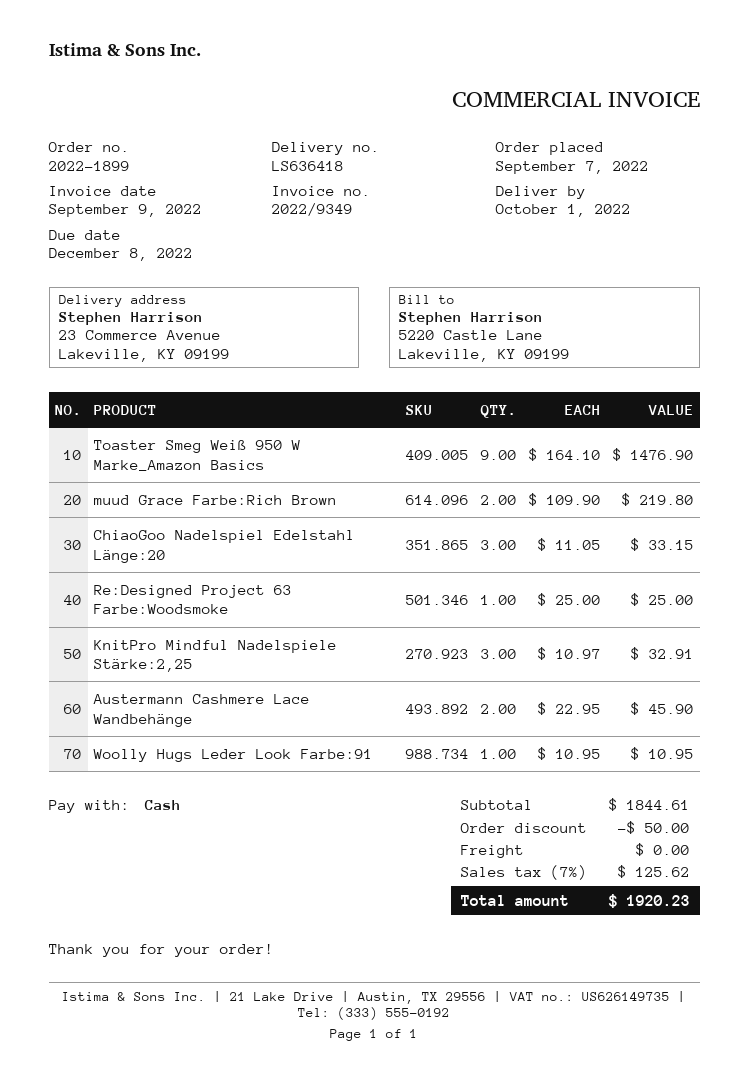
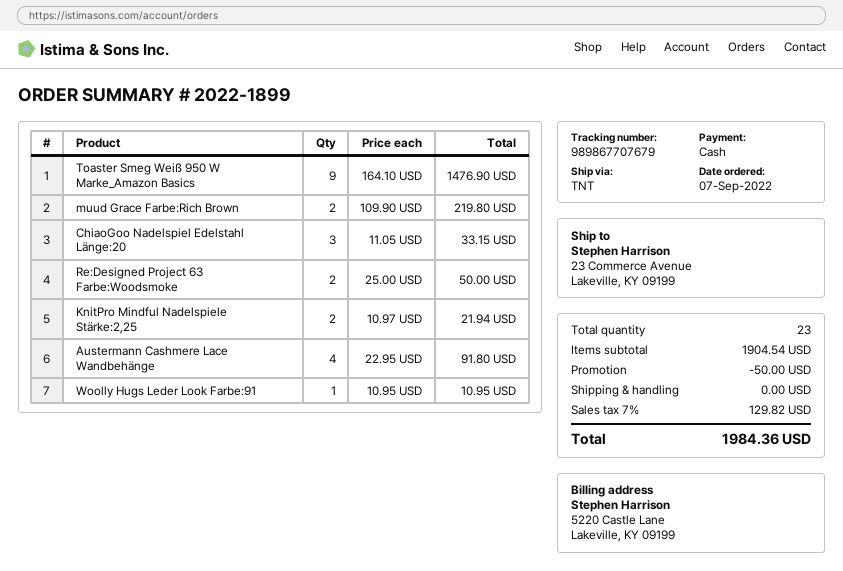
Re:Designed Project 63 Farbe:Woodsmoke: 1 x 25.00 = 25.00 -> 2 x 25.00 = 50.00
KnitPro Mindful Nadelspiele Stärke:2,25: 3 x 10.97 = 32.91 -> 2 x 10.97 = 21.94
Austermann Cashmere Lace Wandbehänge: 2 x 22.95 = 45.90 -> 4 x 22.95 = 91.80
subtotal: 1844.61 -> 1904.54
tax: 7% = 125.62 -> 7% = 129.82
total: 1920.23 -> 1984.36

